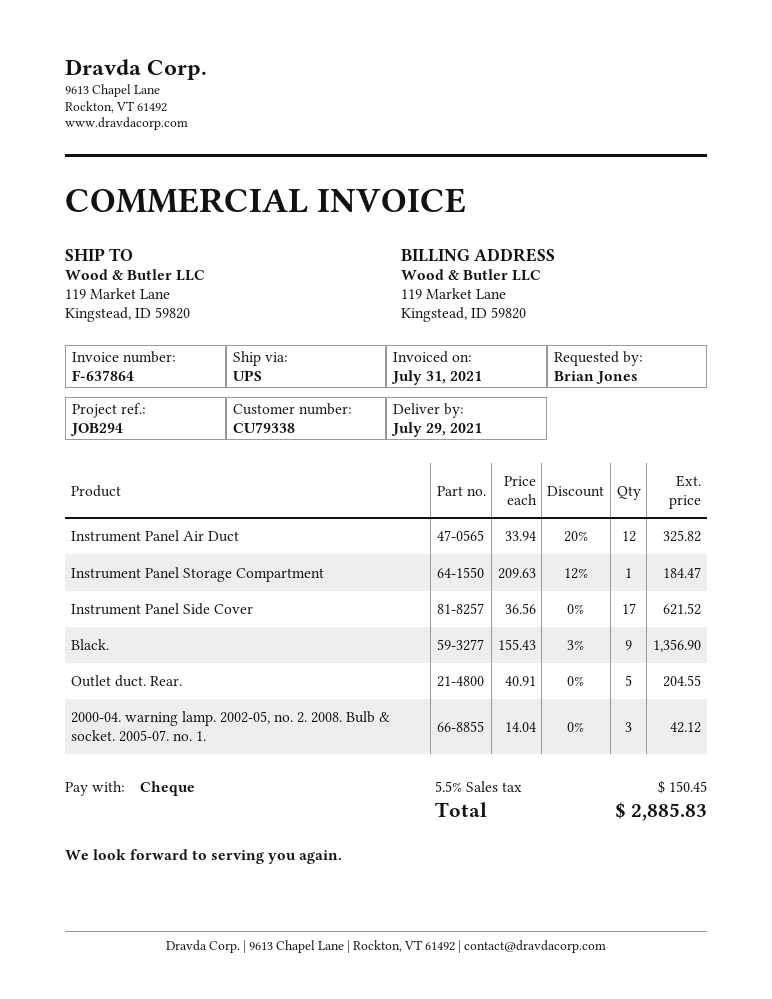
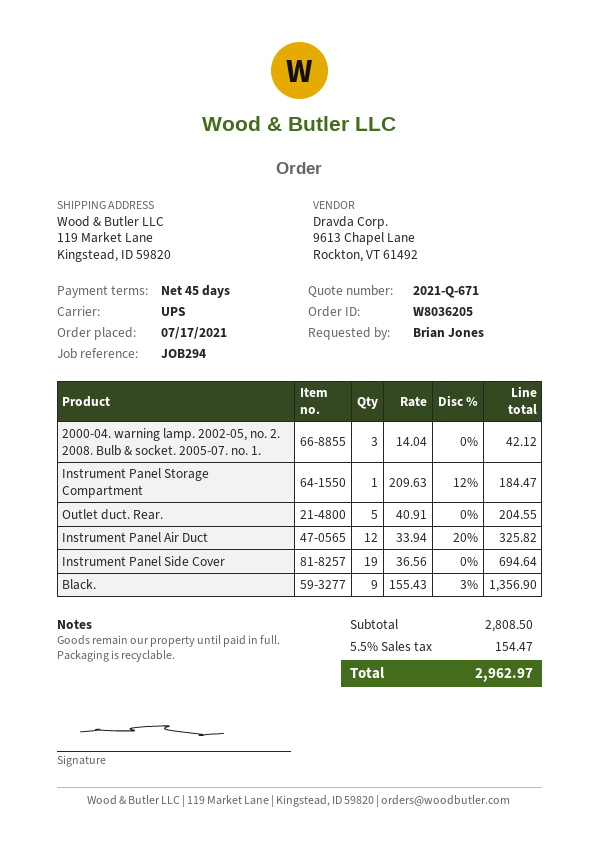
Instrument Panel Side Cover: 17 x 36.56 = 621.52 -> 19 x 36.56 = 694.64
tax: 5.5% = 150.45 -> 5.5% = 154.47
total: 2885.83 -> 2962.97

